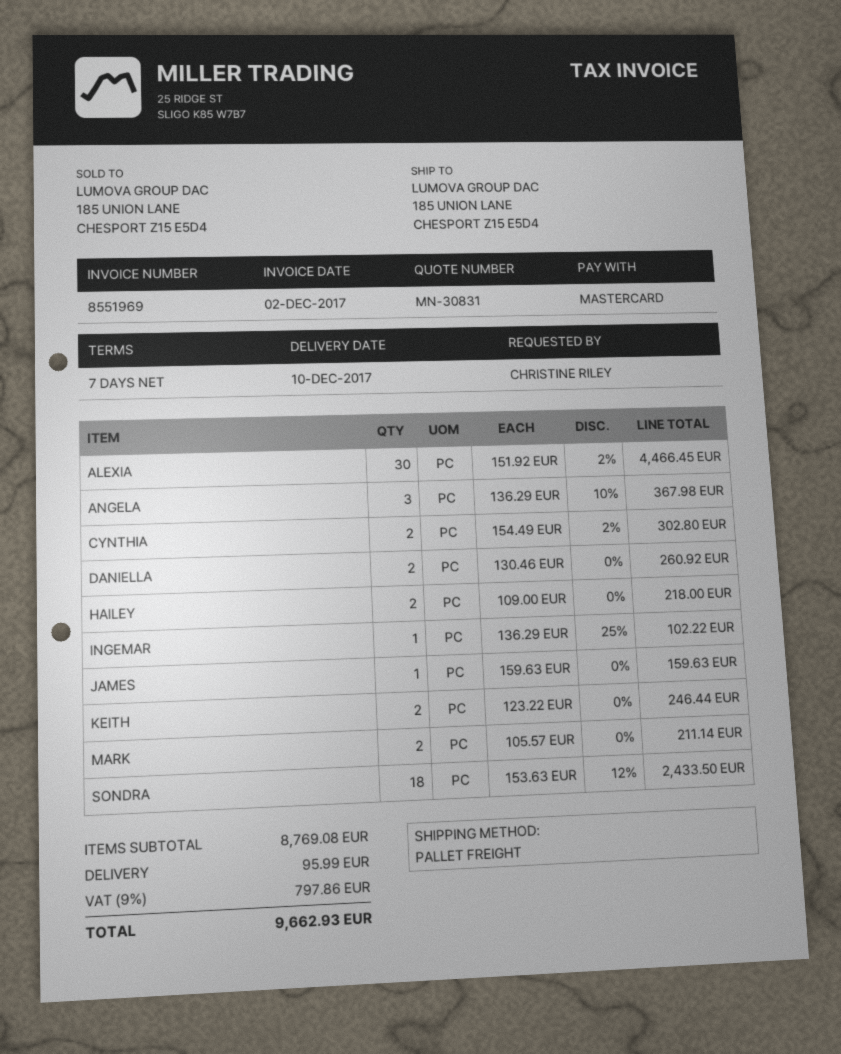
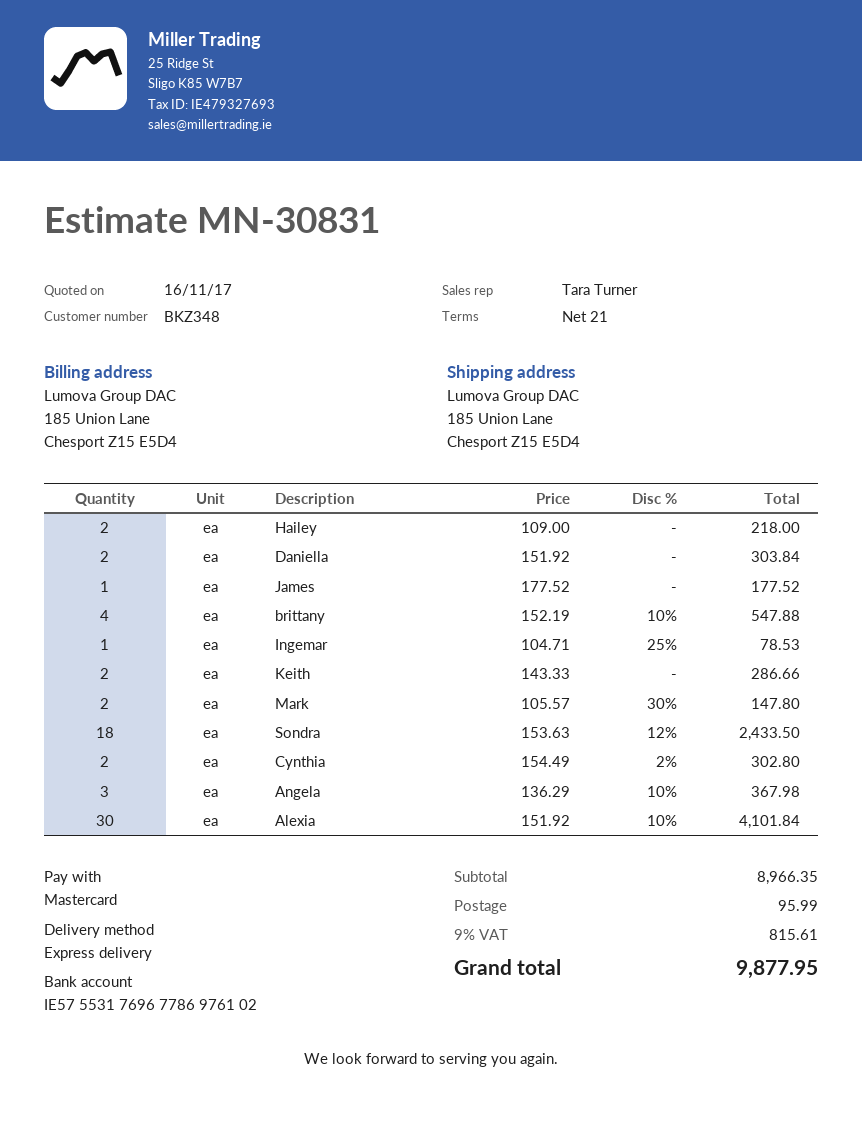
payment terms: 7 days -> 21 days
shipping method: pallet freight -> express
ALEXIA: 30 x 151.92 - 2% = 4466.45 -> 30 x 151.92 - 10% = 4101.84
DANIELLA: 2 x 130.46 = 260.92 -> 2 x 151.92 = 303.84
INGEMAR: 1 x 136.29 - 25% = 102.22 -> 1 x 104.71 - 25% = 78.53
JAMES: 1 x 159.63 = 159.63 -> 1 x 177.52 = 177.52
KEITH: 2 x 123.22 = 246.44 -> 2 x 143.33 = 286.66
MARK: 2 x 105.57 = 211.14 -> 2 x 105.57 - 30% = 147.80
brittany: none -> 4 x 152.19 - 10% = 547.88
subtotal: 8769.08 -> 8966.35
tax: 9% = 797.86 -> 9% = 815.61
total: 9662.93 -> 9877.95

